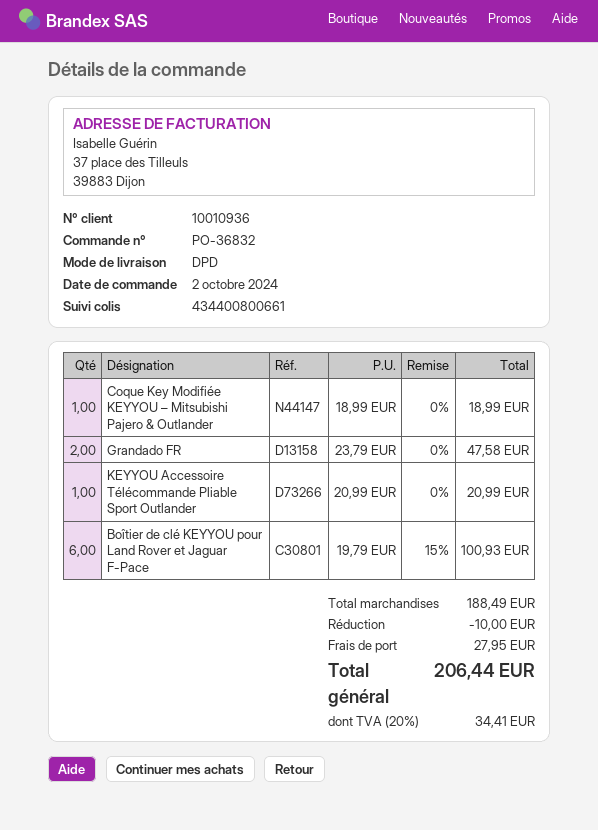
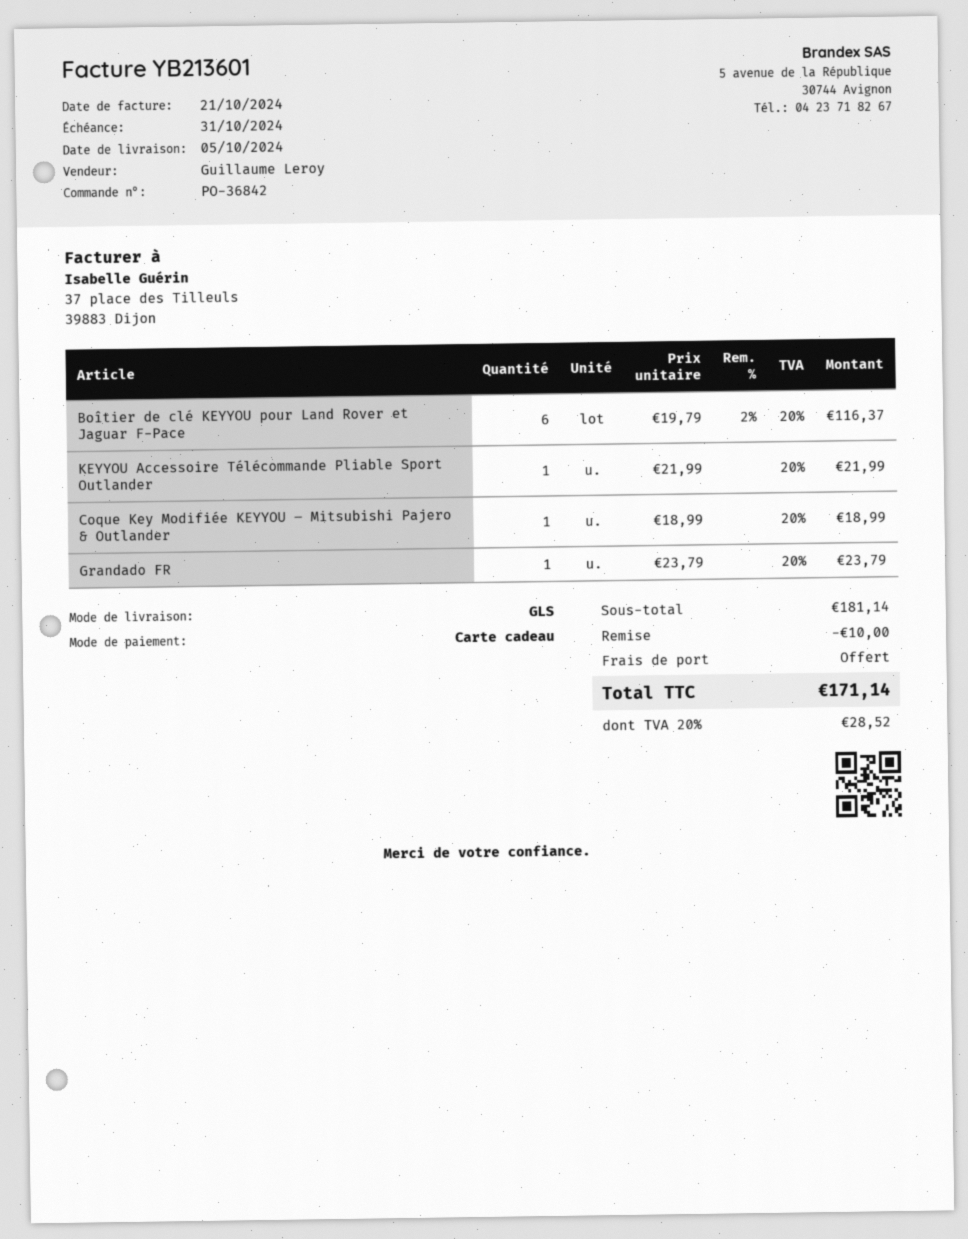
order number: PO-36832 -> PO-36842
shipping method: DPD -> GLS
Grandado FR: 2 x 23.79 = 47.58 -> 1 x 23.79 = 23.79
KEYYOU Accessoire Télécommande Pliable Sport Outlander: 1 x 20.99 = 20.99 -> 1 x 21.99 = 21.99
Boîtier de clé KEYYOU pour Land Rover et Jaguar F-Pace: 6 x 19.79 - 15% = 100.93 -> 6 x 19.79 - 2% = 116.37
subtotal: 188.49 -> 181.14
shipping: 27.95 -> 0.00
tax: 20% = 34.41 -> 20% = 28.52
total: 206.44 -> 171.14

